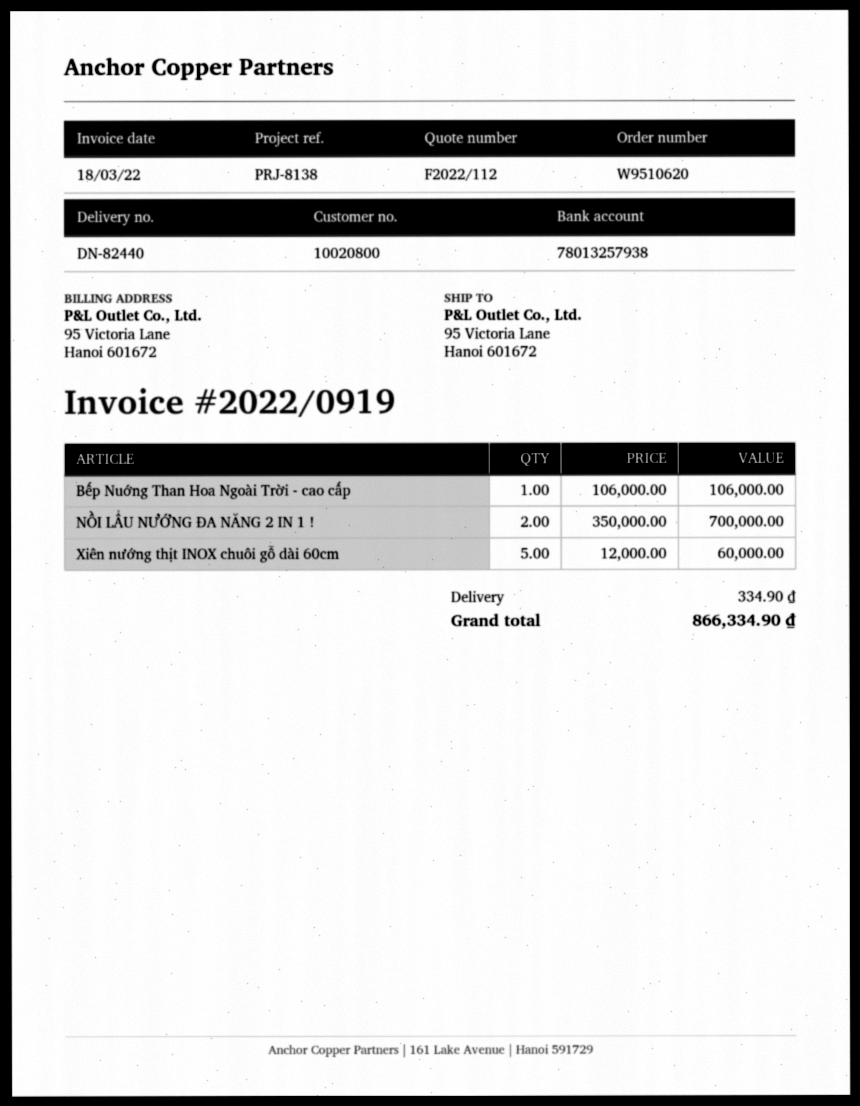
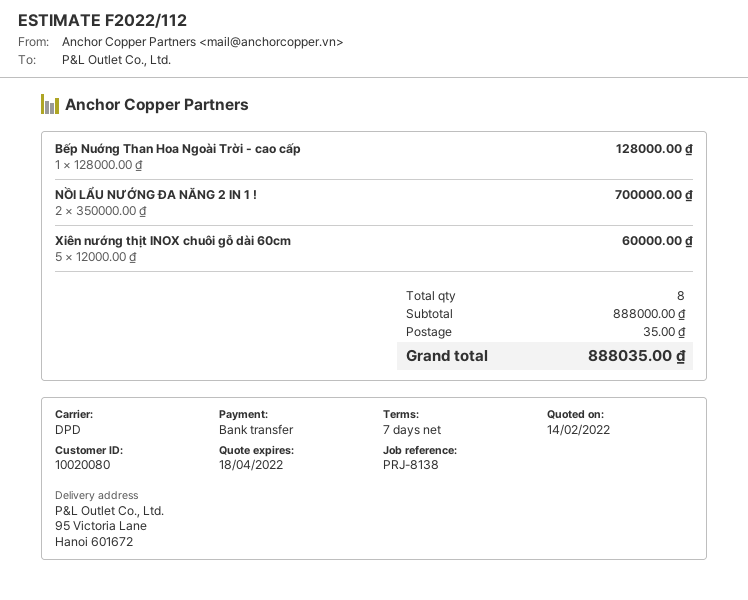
customer number: 10020800 -> 10020080
Bếp Nuớng Than Hoa Ngoài Trời - cao cấp: 1 x 106000.00 = 106000.00 -> 1 x 128000.00 = 128000.00
shipping: 334.90 -> 35.00
total: 866334.90 -> 888035.00

